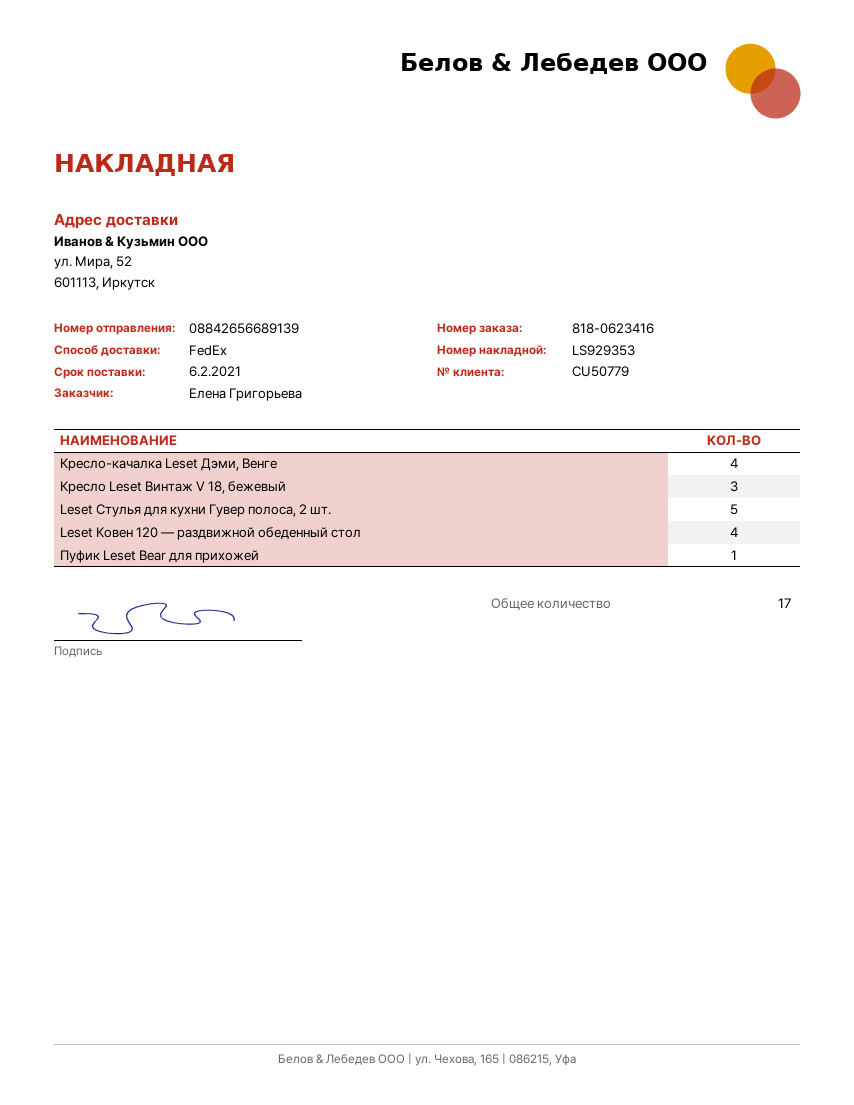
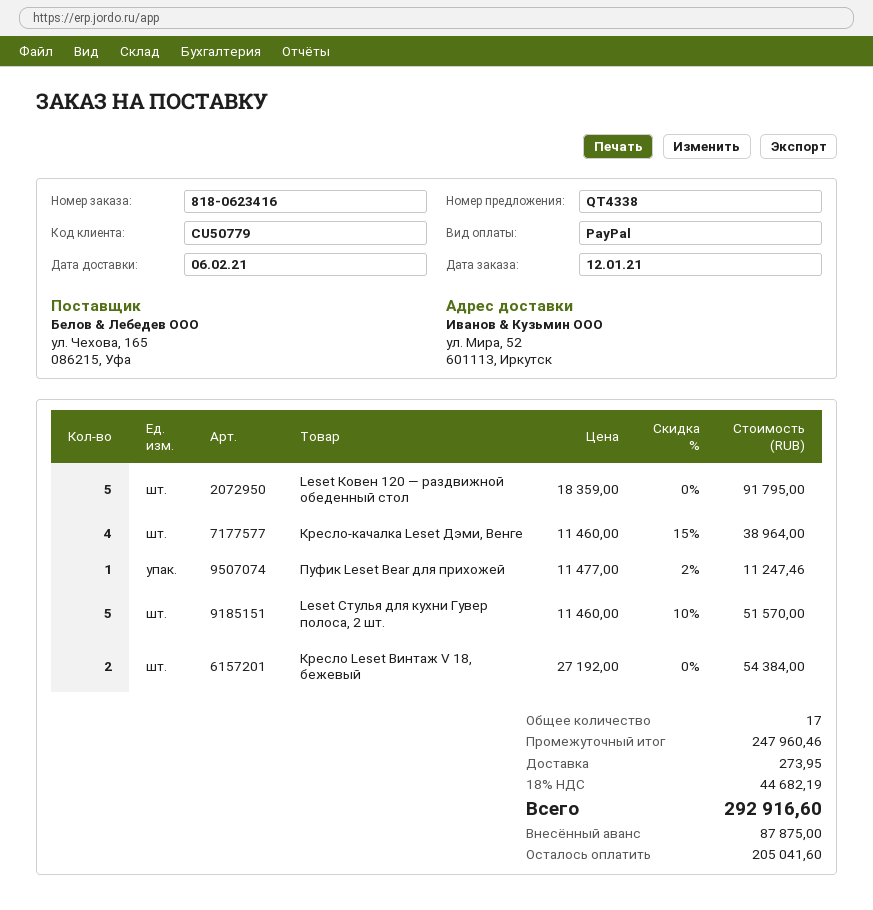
Кресло Leset Винтаж V 18, бежевый: 3 -> 2
Leset Ковен 120 — раздвижной обеденный стол: 4 -> 5

